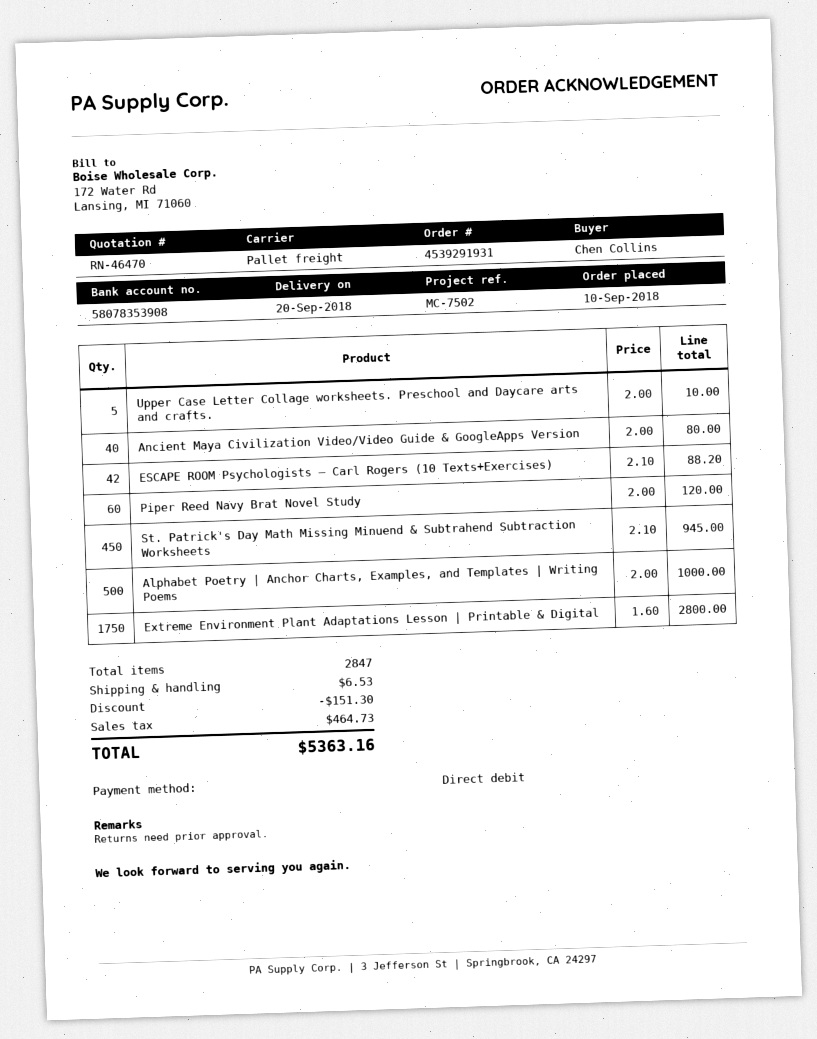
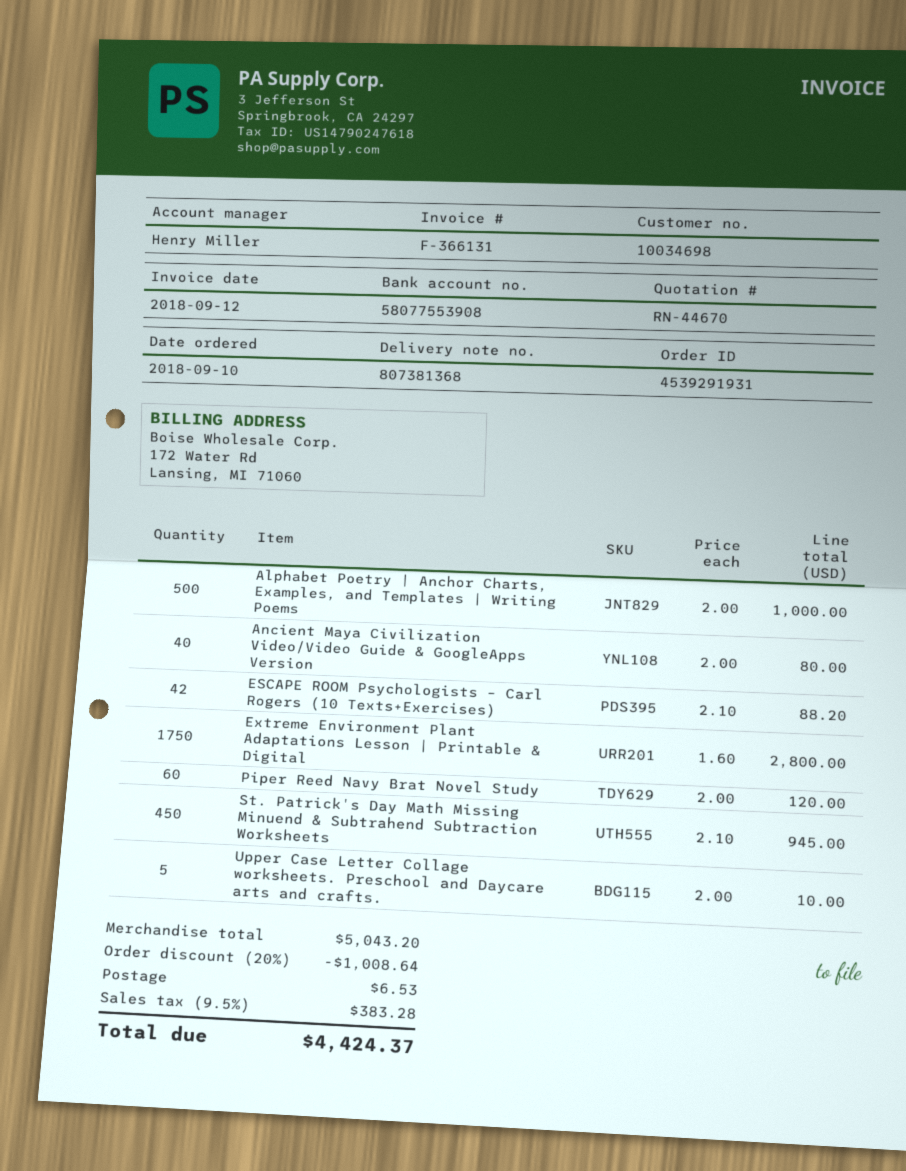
quote number: RN-46470 -> RN-44670
bank account: 58078353908 -> 58077553908
discount: 151.30 -> 1008.64
tax: 464.73 -> 383.28
total: 5363.16 -> 4424.37

